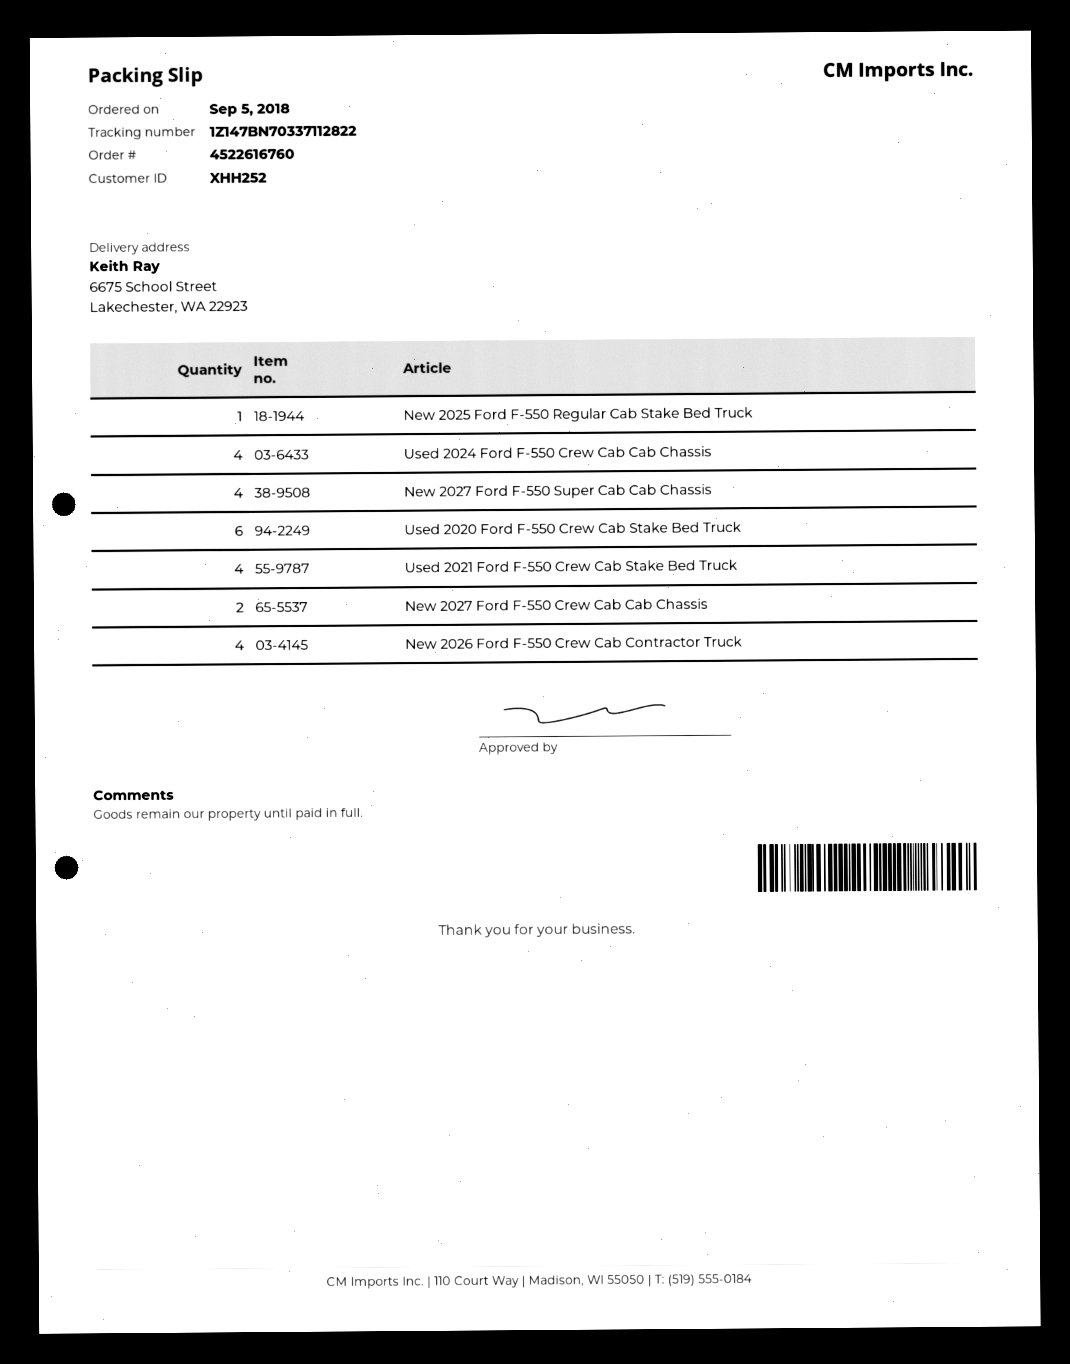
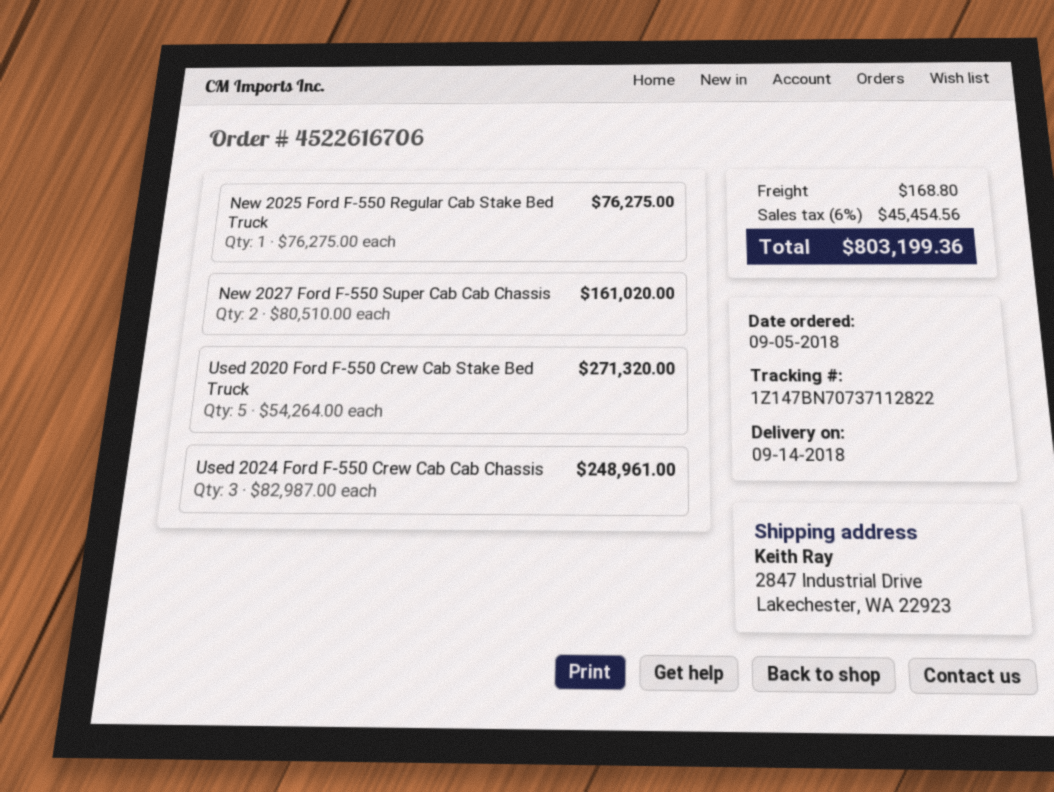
order number: 4522616760 -> 4522616706
tracking number: 1Z147BN70337112822 -> 1Z147BN70737112822
ship to: 6675 School Street, Lakechester, WA 22923 -> 2847 Industrial Drive, Lakechester, WA 22923
Used 2024 Ford F-550 Crew Cab Cab Chassis: 4 -> 3
New 2027 Ford F-550 Super Cab Cab Chassis: 4 -> 2
Used 2020 Ford F-550 Crew Cab Stake Bed Truck: 6 -> 5
Used 2021 Ford F-550 Crew Cab Stake Bed Truck: 4 -> none
New 2027 Ford F-550 Crew Cab Cab Chassis: 2 -> none
New 2026 Ford F-550 Crew Cab Contractor Truck: 4 -> none

